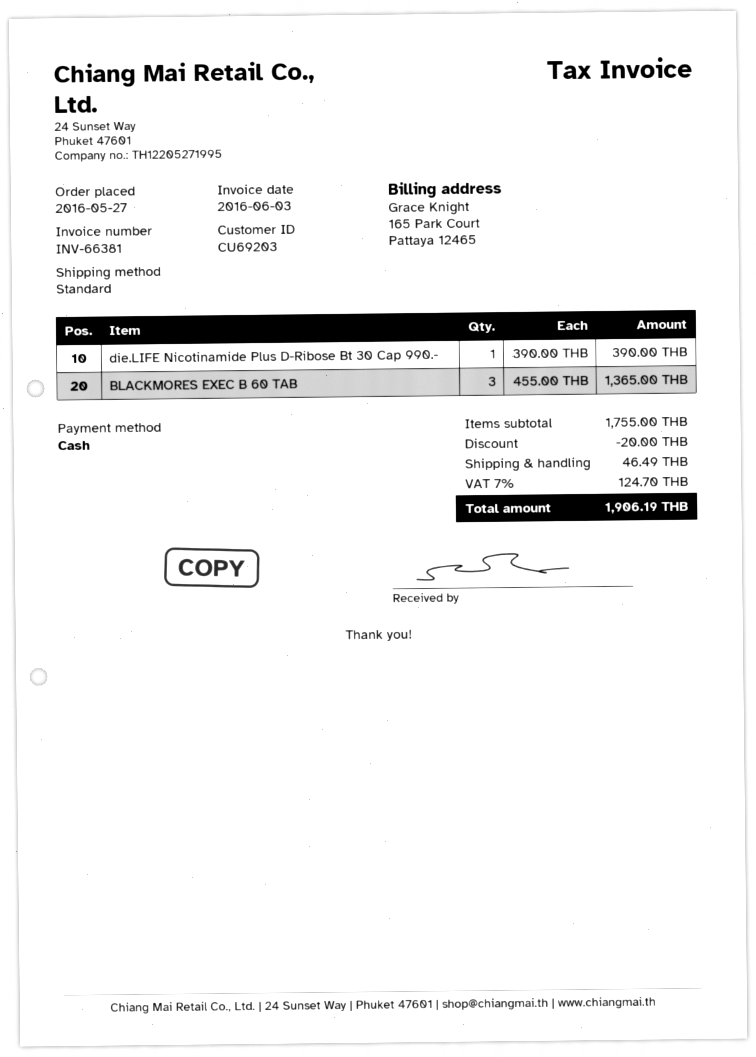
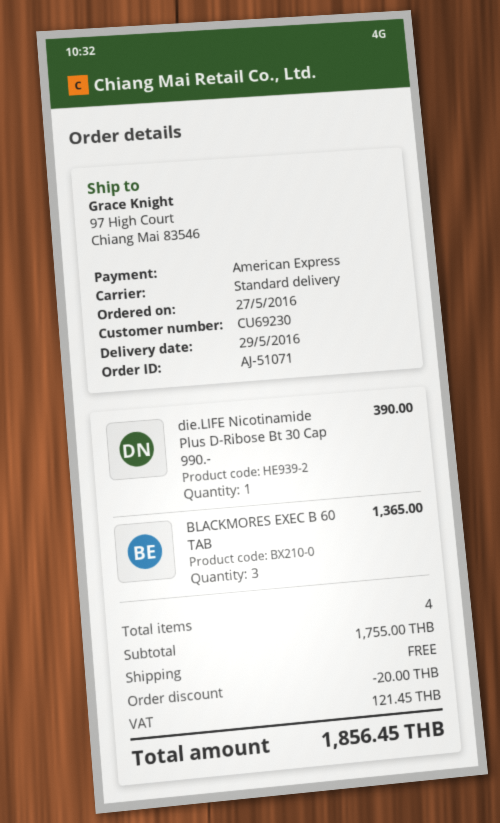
customer number: CU69203 -> CU69230
payment method: cash -> American Express
shipping: 46.49 -> 0.00
tax: 124.70 -> 121.45
total: 1906.19 -> 1856.45

